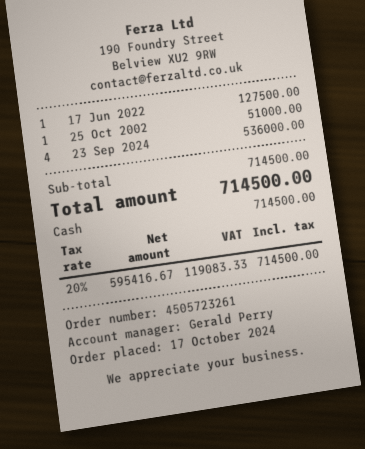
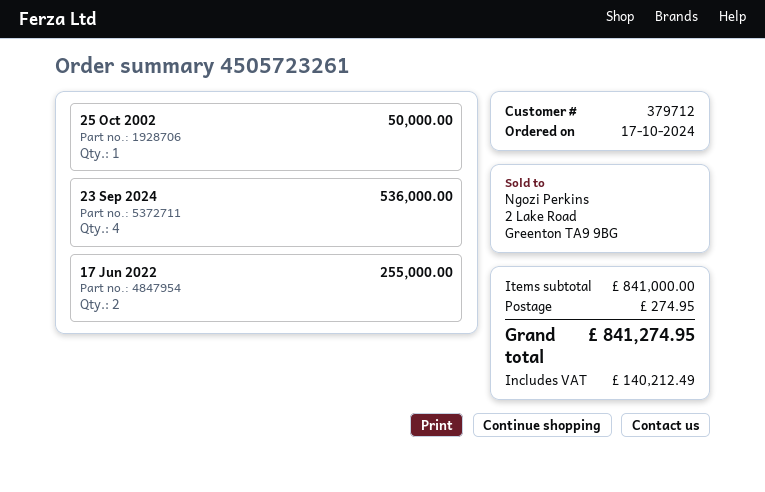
17 Jun 2022: 1 for 127500.00 -> 2 for 255000.00
25 Oct 2002: 1 for 51000.00 -> 1 for 50000.00
subtotal: 714500.00 -> 841000.00
shipping: none -> 274.95
tax: 119083.33 -> 140212.49
total: 714500.00 -> 841274.95

